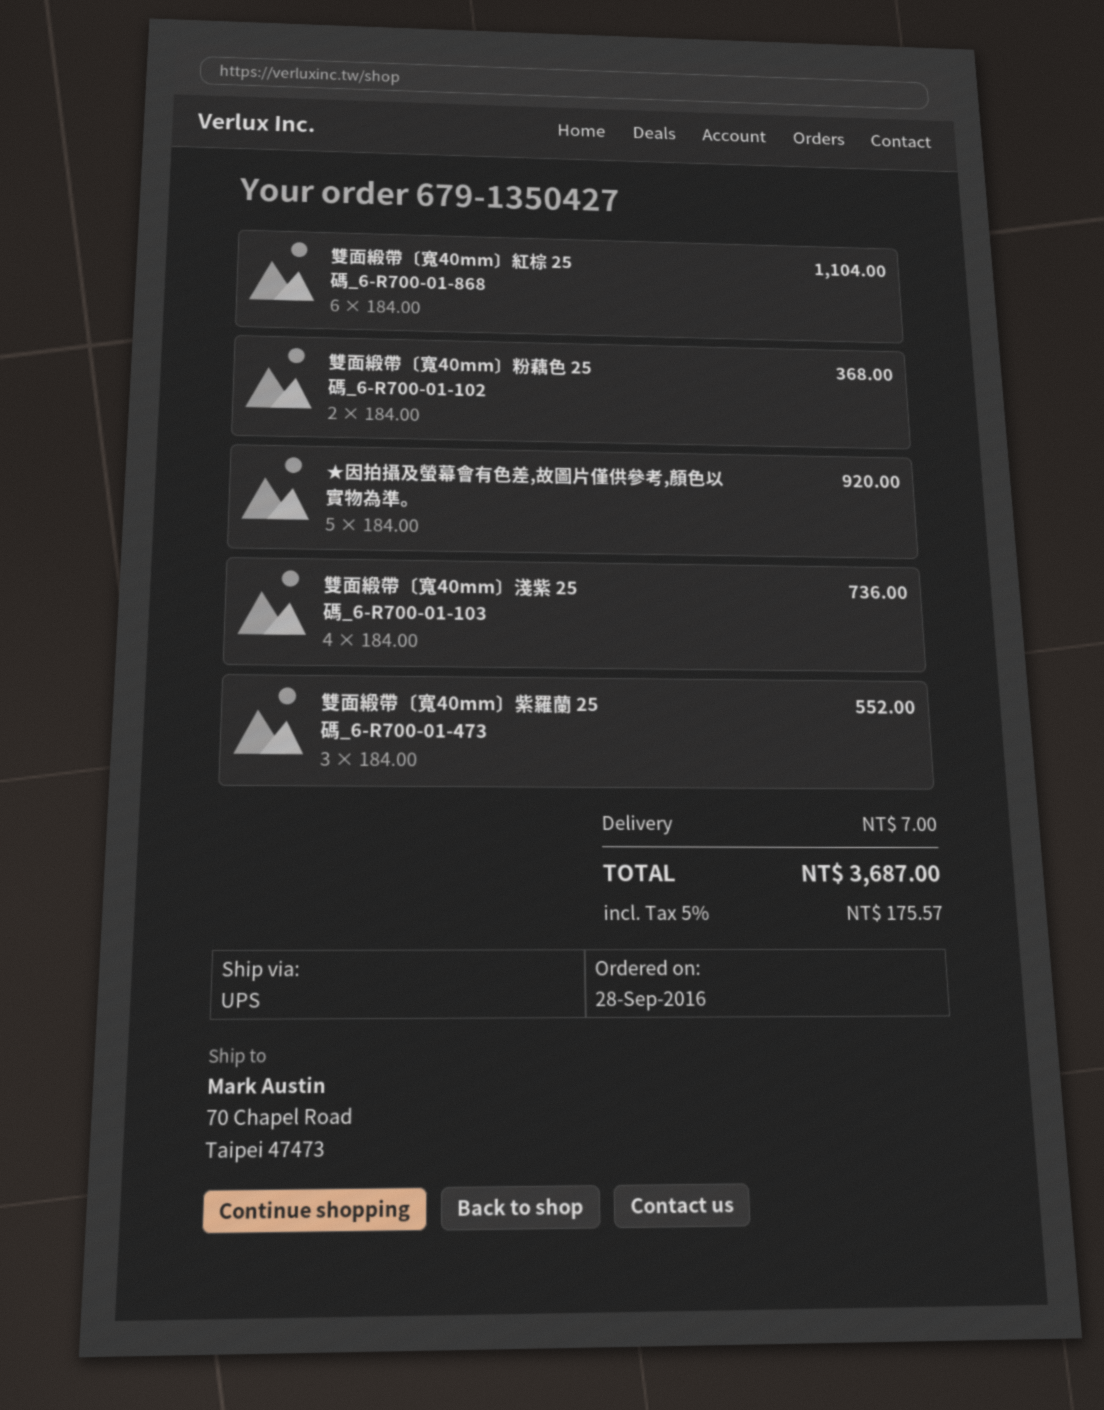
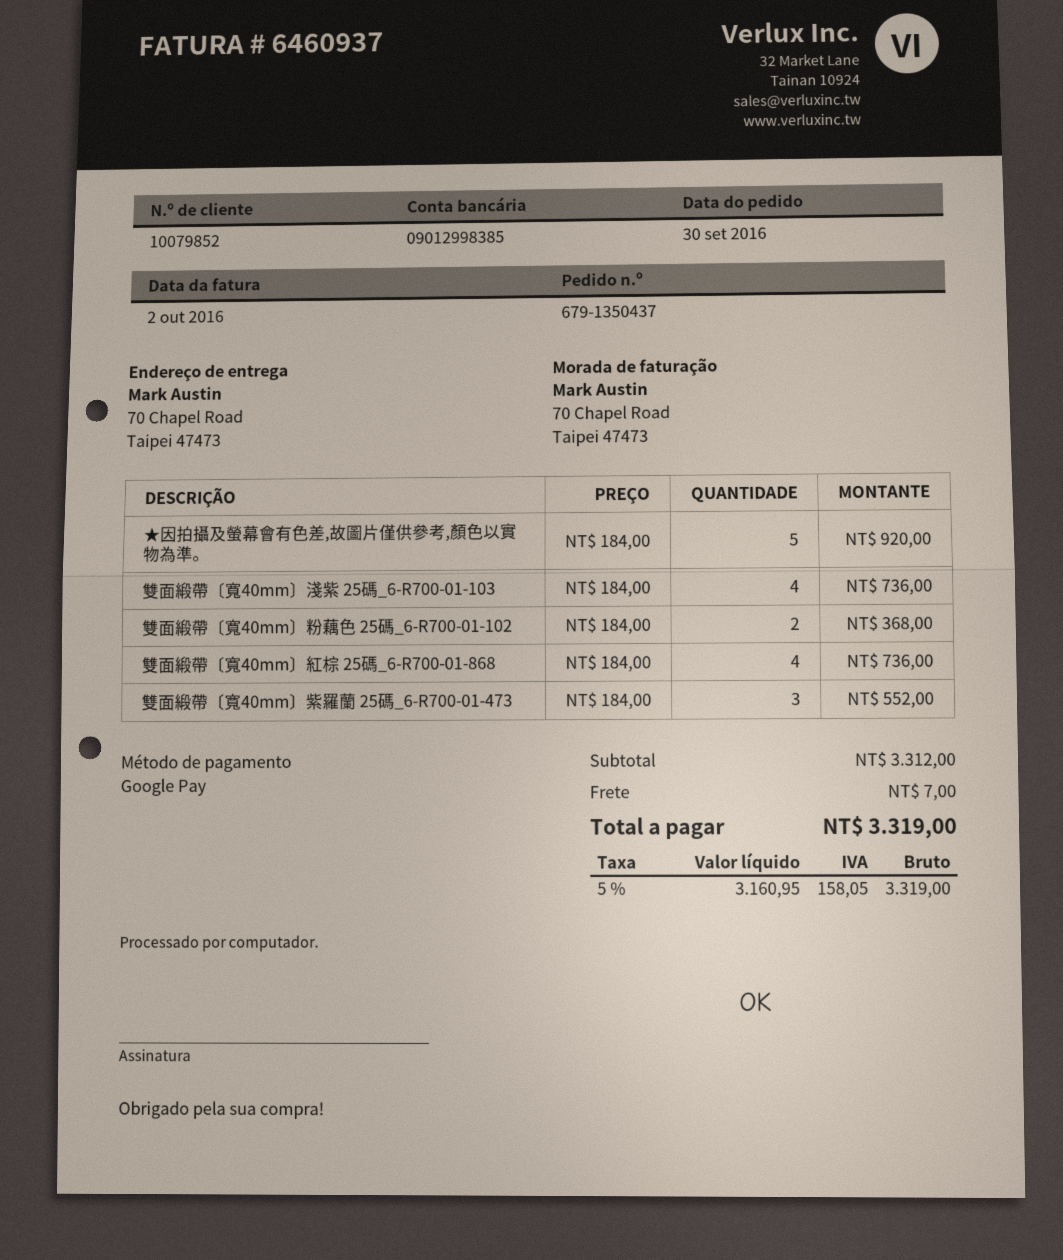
order number: 679-1350427 -> 679-1350437
order date: 2016-09-28 -> 2016-09-30
雙面緞帶〔寬40mm〕紅棕 25碼_6-R700-01-868: 6 x 184.00 = 1104.00 -> 4 x 184.00 = 736.00
tax: 5% = 175.57 -> 5% = 158.05
total: 3687.00 -> 3319.00

